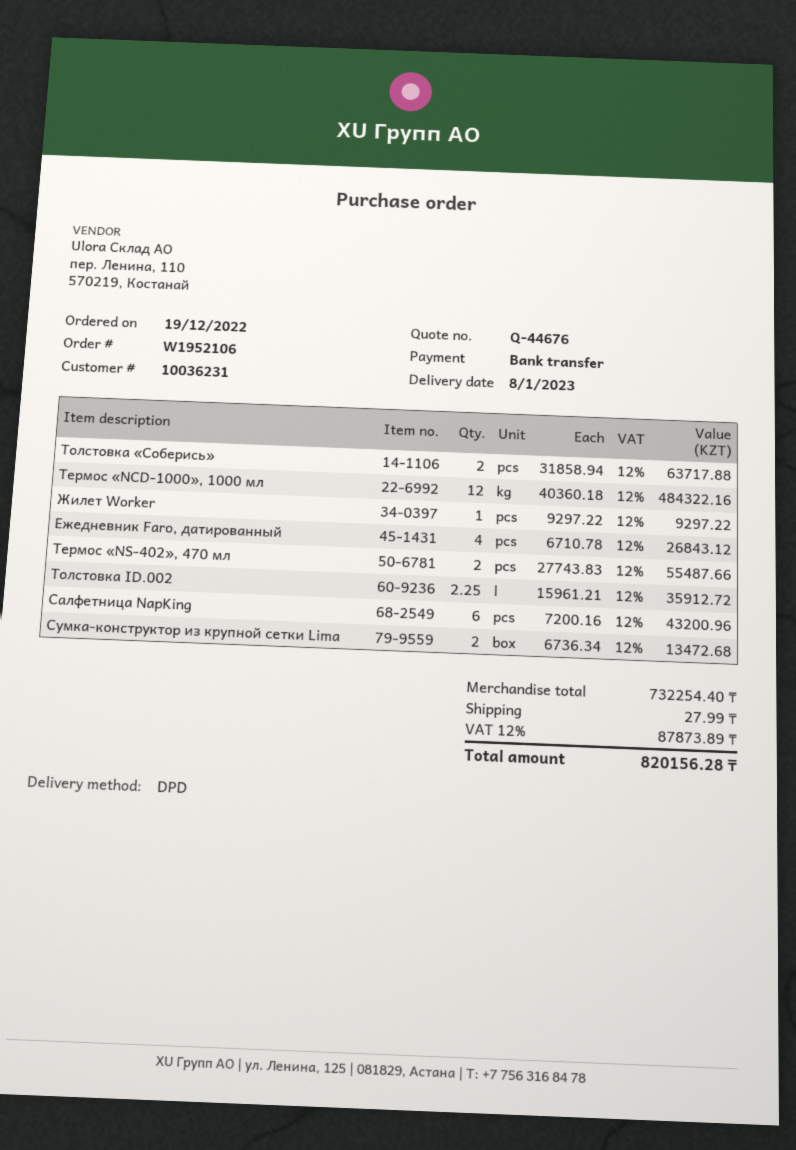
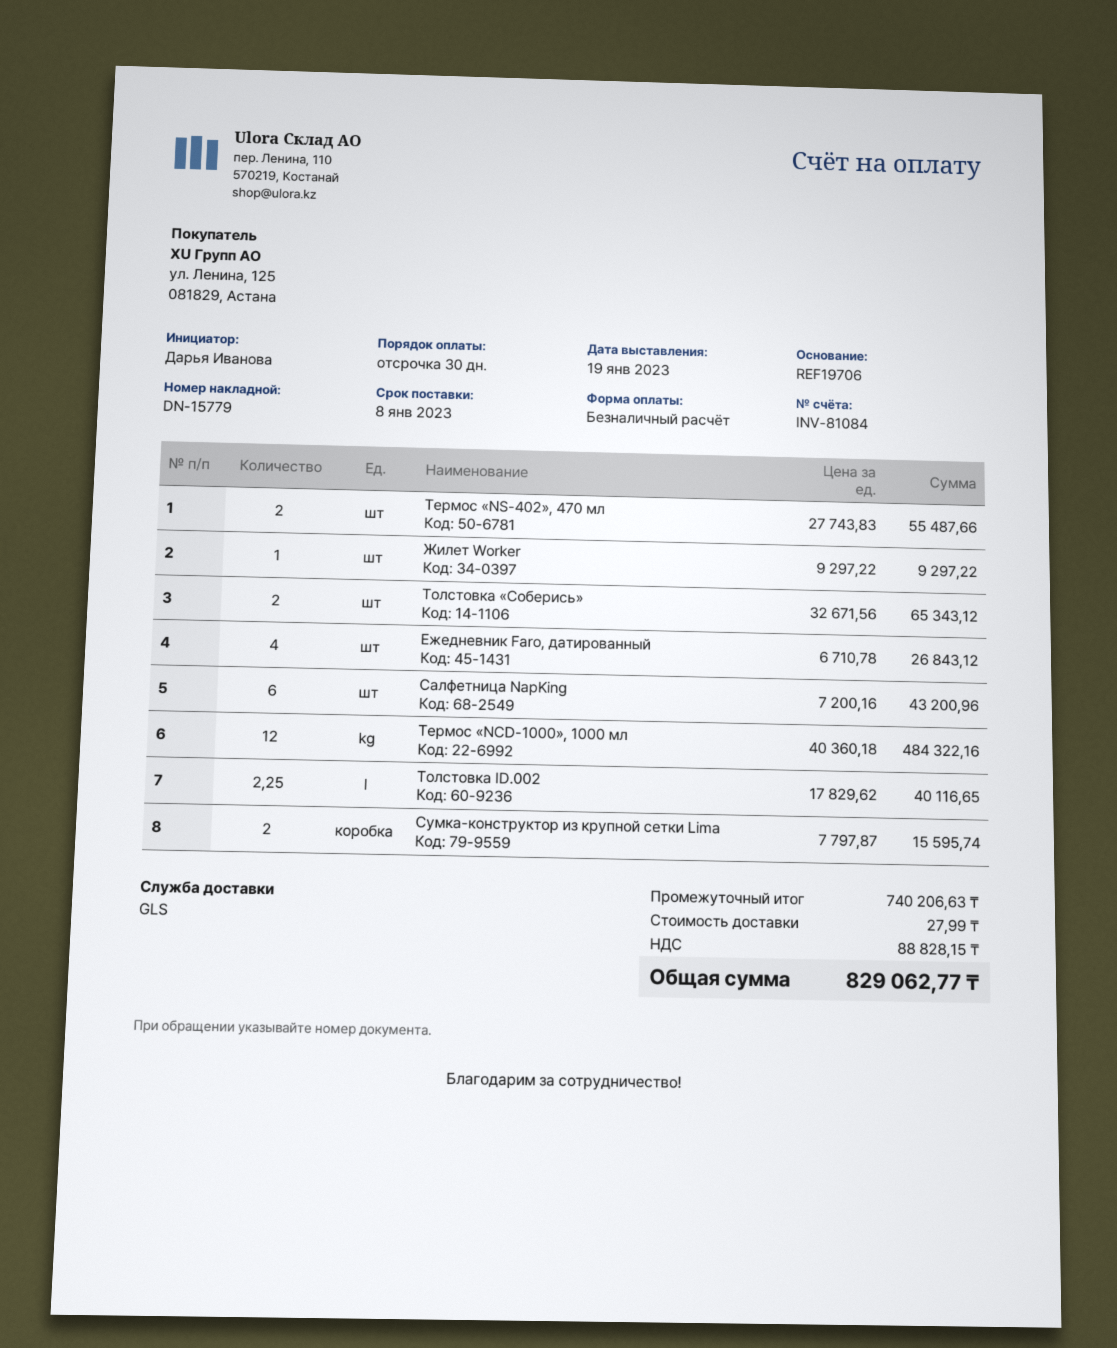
shipping method: DPD -> GLS
Толстовка «Соберись»: 2 x 31858.94 = 63717.88 -> 2 x 32671.56 = 65343.12
Толстовка ID.002: 2.25 x 15961.21 = 35912.72 -> 2.25 x 17829.62 = 40116.65
Сумка-конструктор из крупной сетки Lima: 2 x 6736.34 = 13472.68 -> 2 x 7797.87 = 15595.74
subtotal: 732254.40 -> 740206.63
tax: 87873.89 -> 88828.15
total: 820156.28 -> 829062.77

